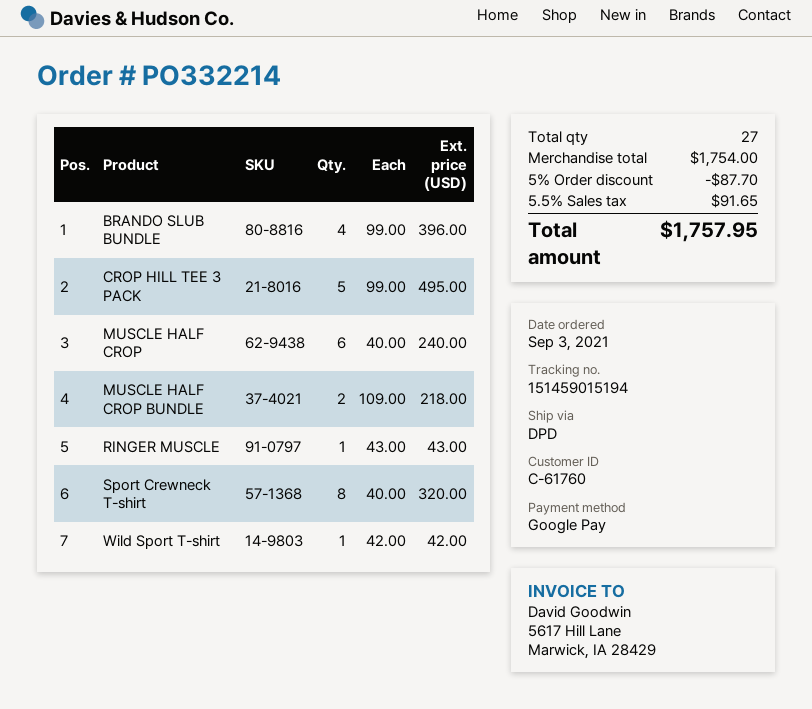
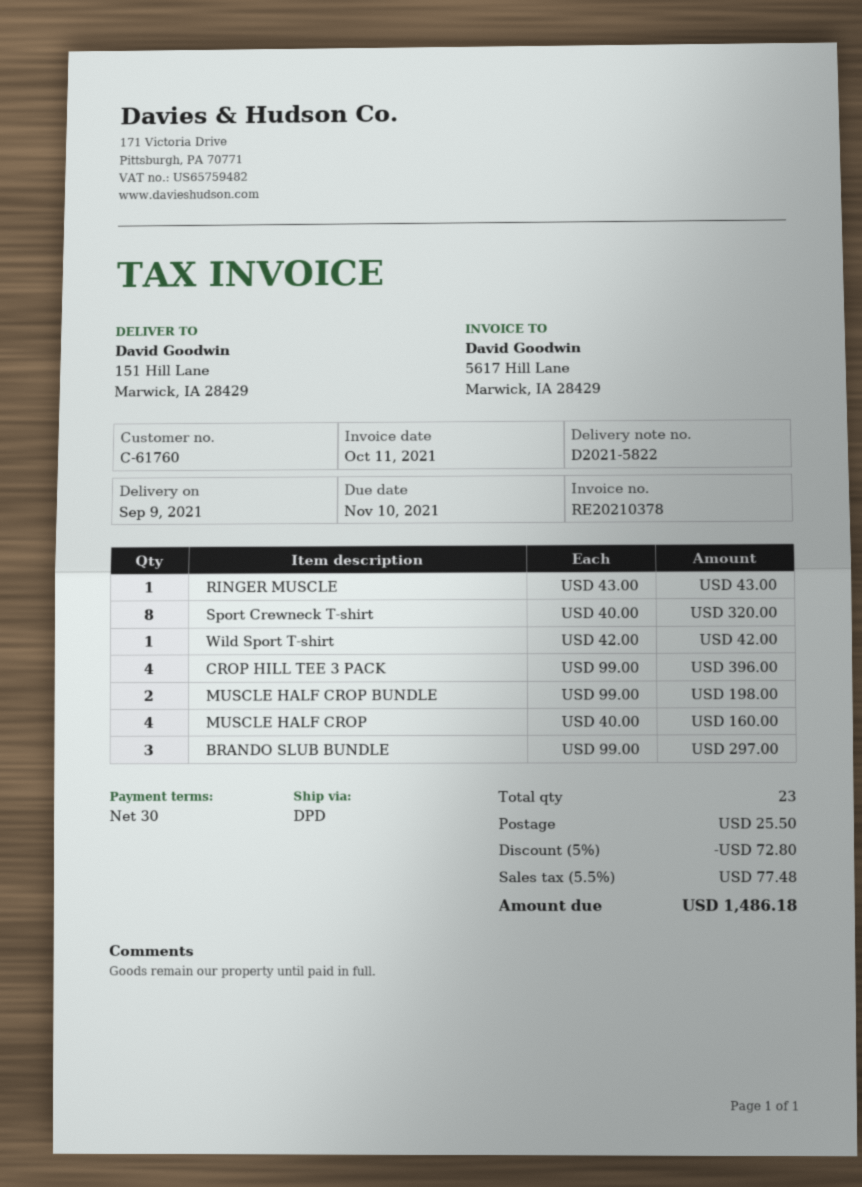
BRANDO SLUB BUNDLE: 4 x 99.00 = 396.00 -> 3 x 99.00 = 297.00
CROP HILL TEE 3 PACK: 5 x 99.00 = 495.00 -> 4 x 99.00 = 396.00
MUSCLE HALF CROP: 6 x 40.00 = 240.00 -> 4 x 40.00 = 160.00
MUSCLE HALF CROP BUNDLE: 2 x 109.00 = 218.00 -> 2 x 99.00 = 198.00
total quantity: 27 -> 23
discount: 5% = 87.70 -> 5% = 72.80
shipping: none -> 25.50
tax: 5.5% = 91.65 -> 5.5% = 77.48
total: 1757.95 -> 1486.18

